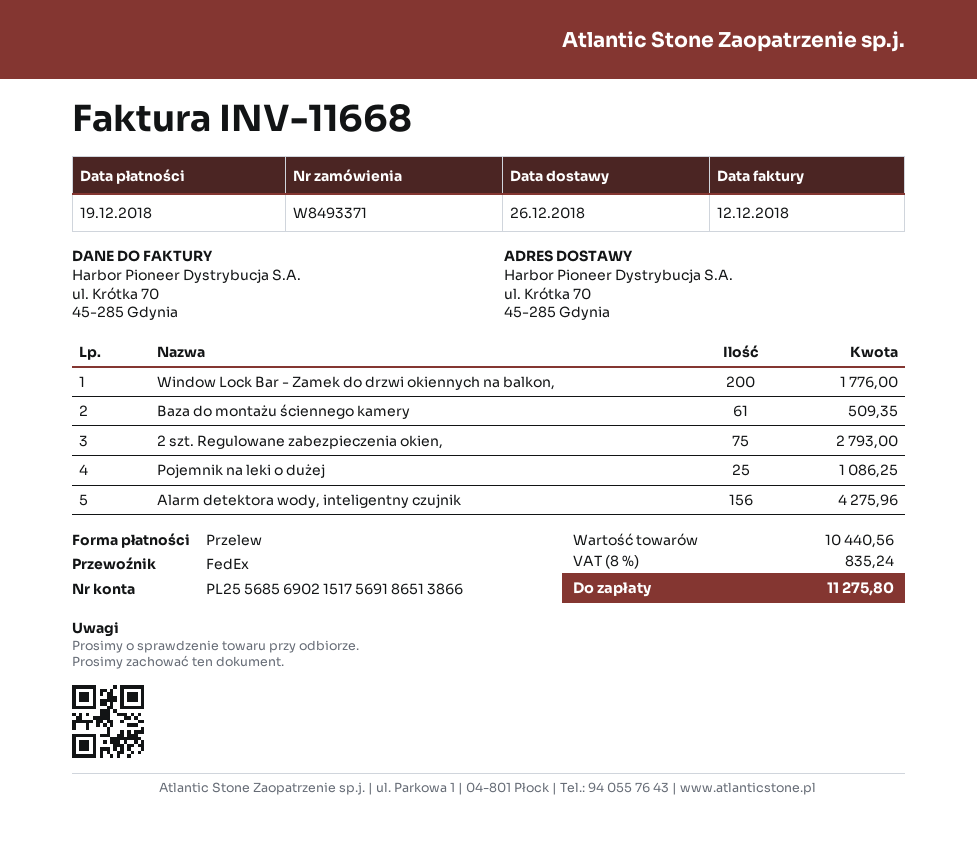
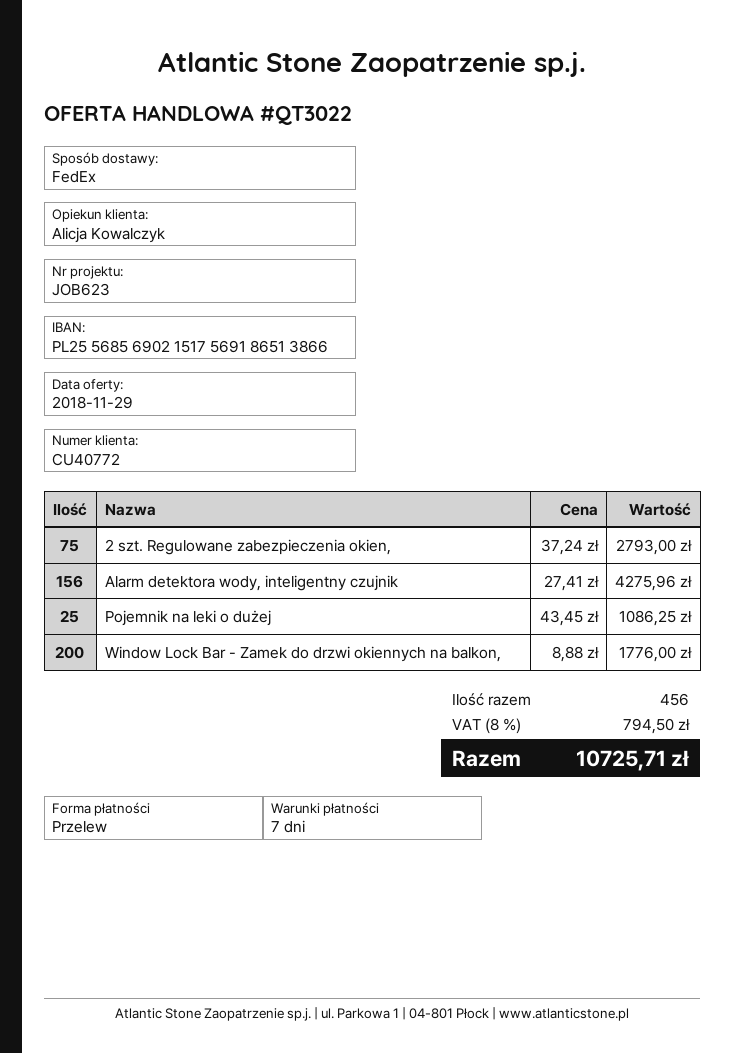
Baza do montażu ściennego kamery: 61 for 509.35 -> none
tax: 8% = 835.24 -> 8% = 794.50
total: 11275.80 -> 10725.71

